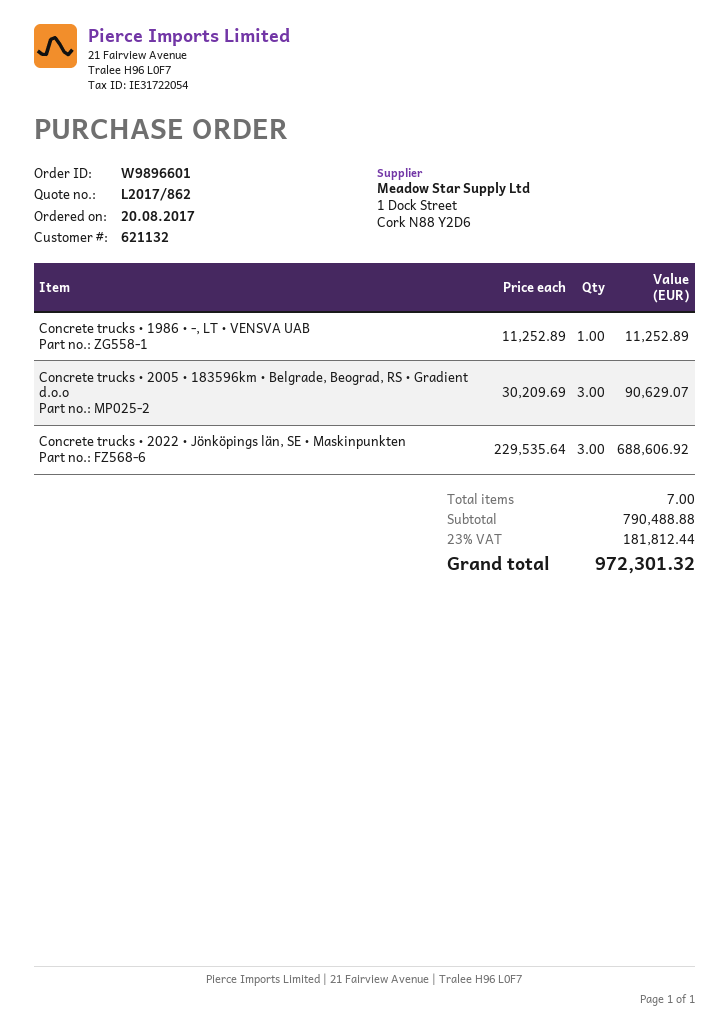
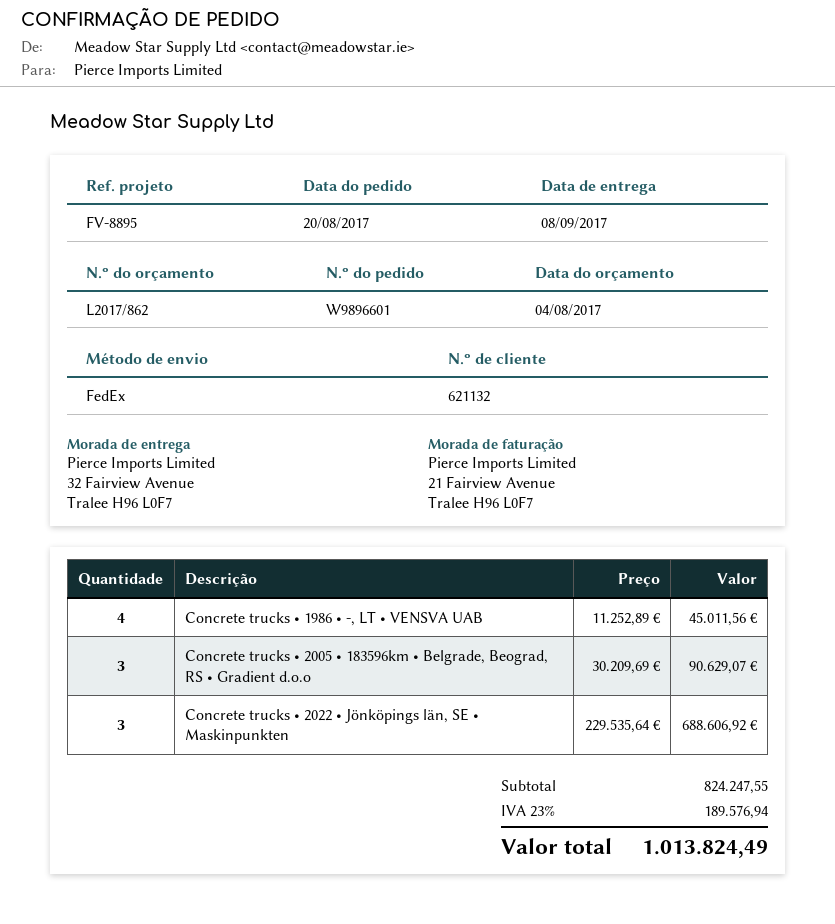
Concrete trucks • 1986 • -, LT • VENSVA UAB: 1 x 11252.89 = 11252.89 -> 4 x 11252.89 = 45011.56
subtotal: 790488.88 -> 824247.55
tax: 23% = 181812.44 -> 23% = 189576.94
total: 972301.32 -> 1013824.49

